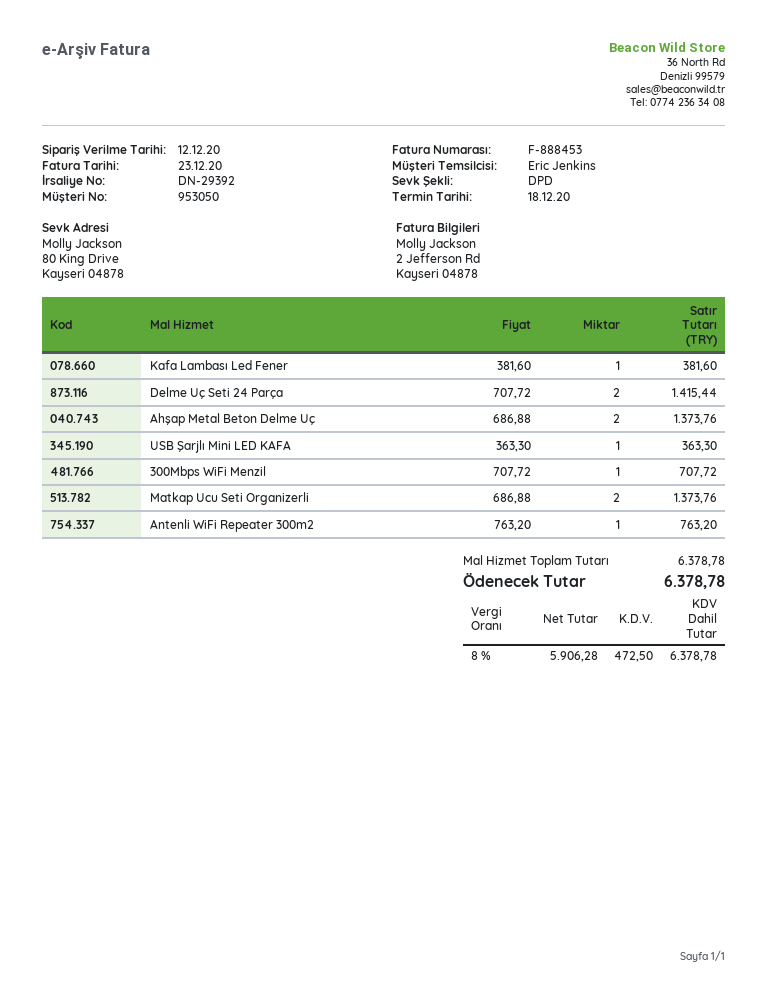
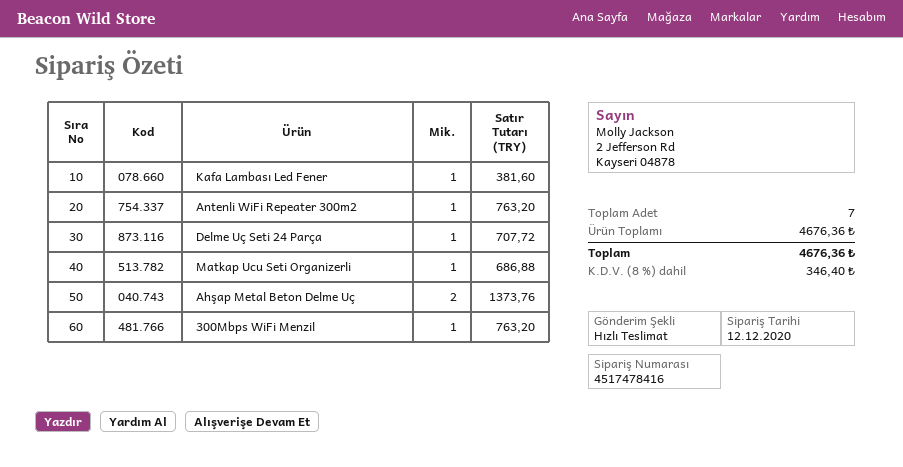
shipping method: DPD -> express
Delme Uç Seti 24 Parça: 2 for 1415.44 -> 1 for 707.72
USB Şarjlı Mini LED KAFA: 1 for 363.30 -> none
300Mbps WiFi Menzil: 1 for 707.72 -> 1 for 763.20
Matkap Ucu Seti Organizerli: 2 for 1373.76 -> 1 for 686.88
subtotal: 6378.78 -> 4676.36
tax: 8% = 472.50 -> 8% = 346.40
total: 6378.78 -> 4676.36

